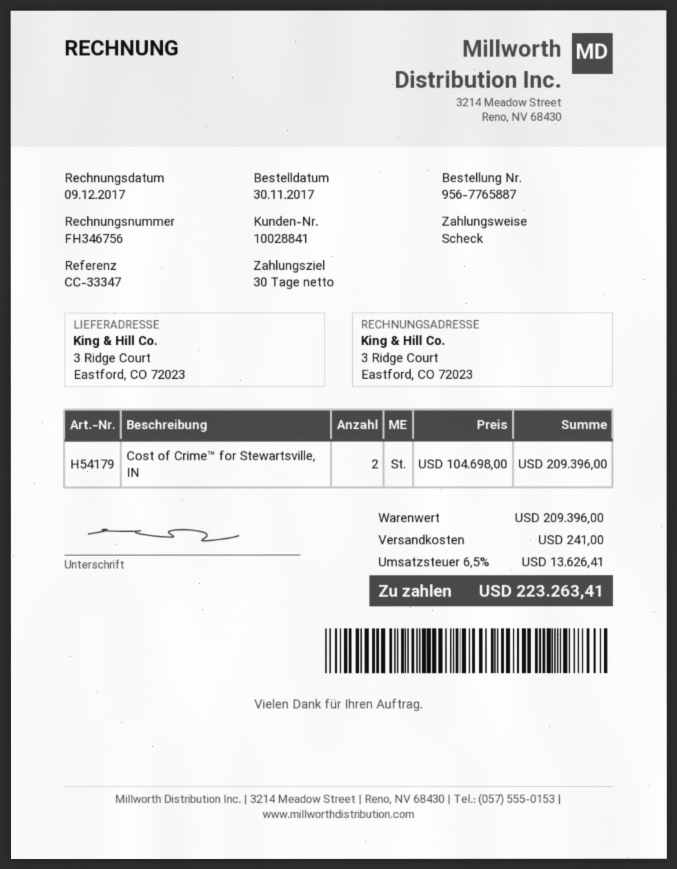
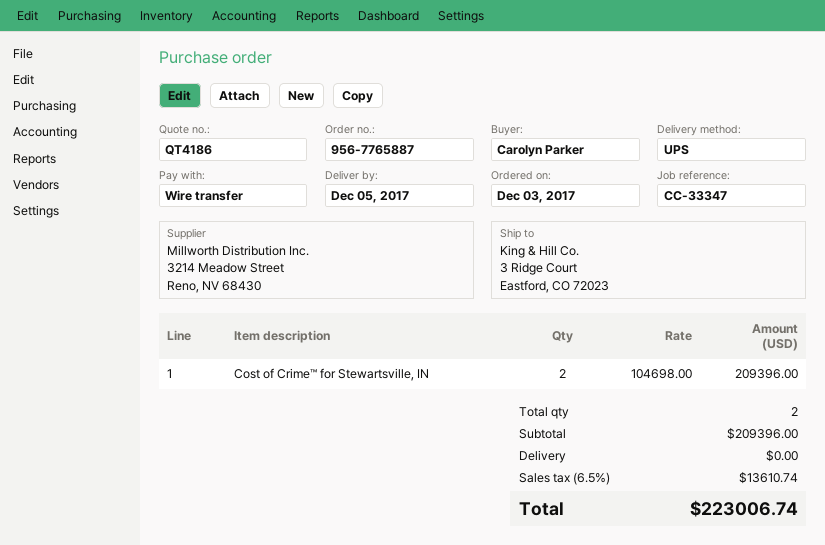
order date: 2017-11-30 -> 2017-12-03
payment method: cheque -> bank transfer
shipping: 241.00 -> 0.00
tax: 6.5% = 13626.41 -> 6.5% = 13610.74
total: 223263.41 -> 223006.74

